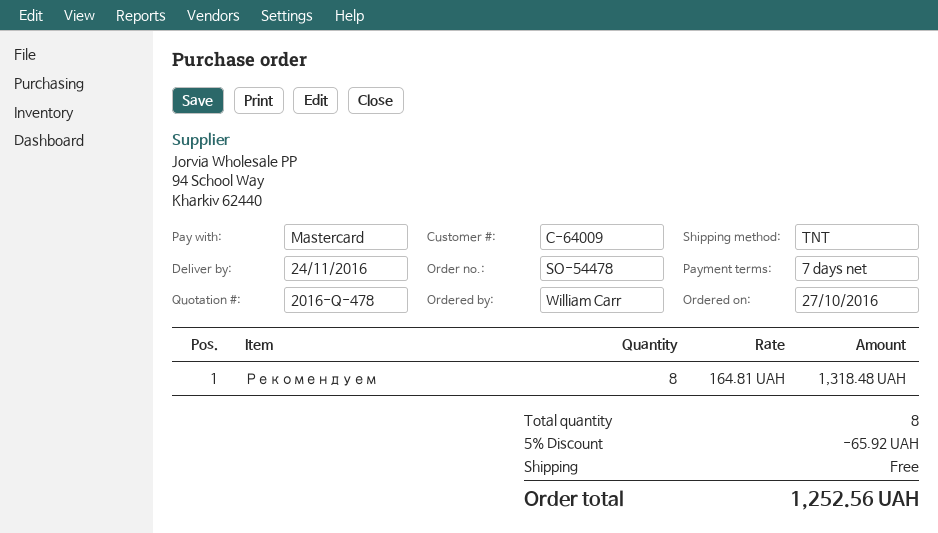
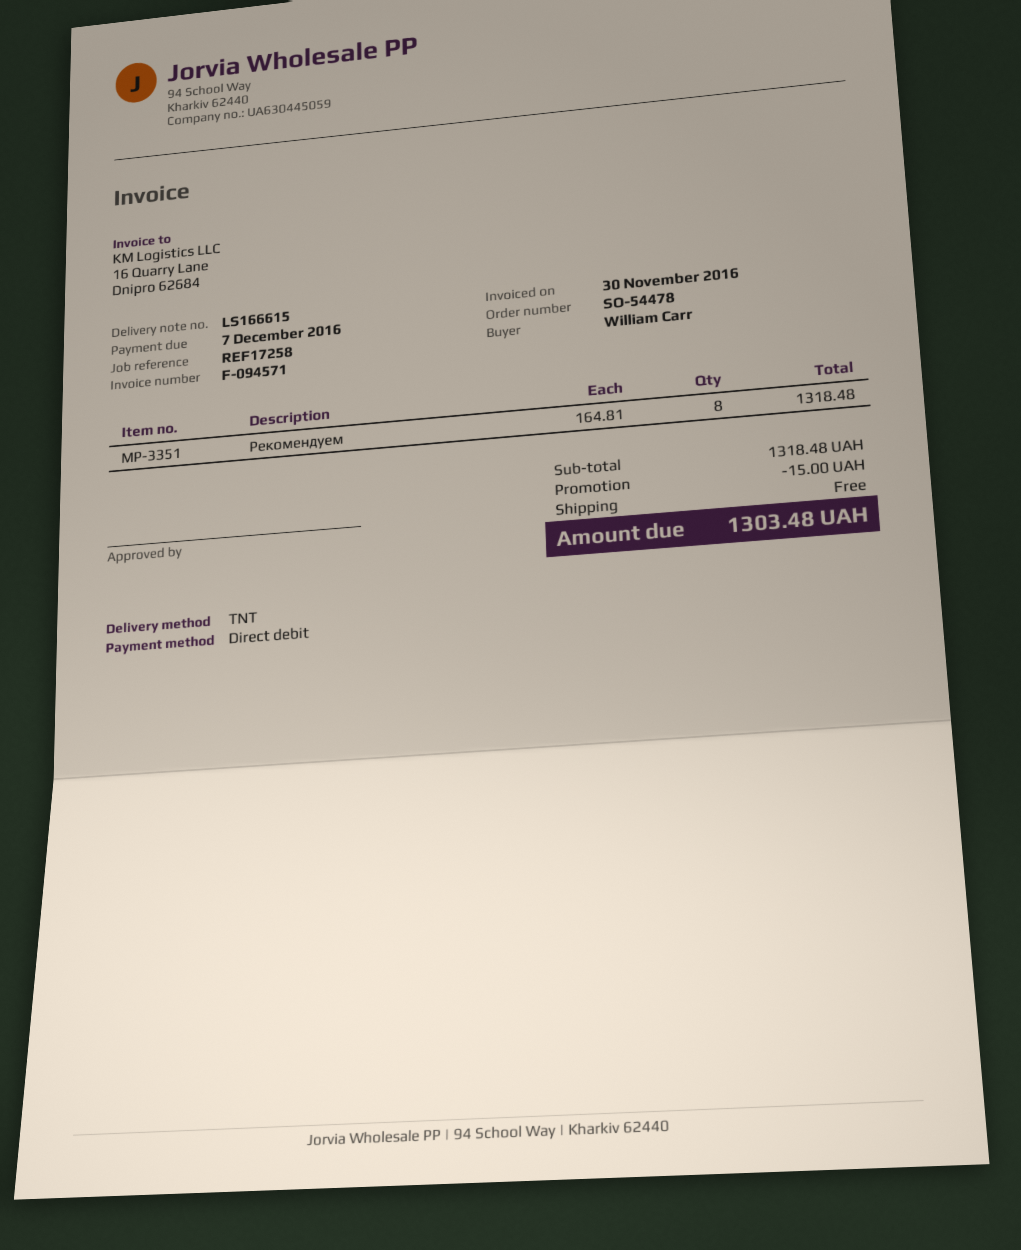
payment method: Mastercard -> direct debit
discount: 65.92 -> 15.00
total: 1252.56 -> 1303.48

